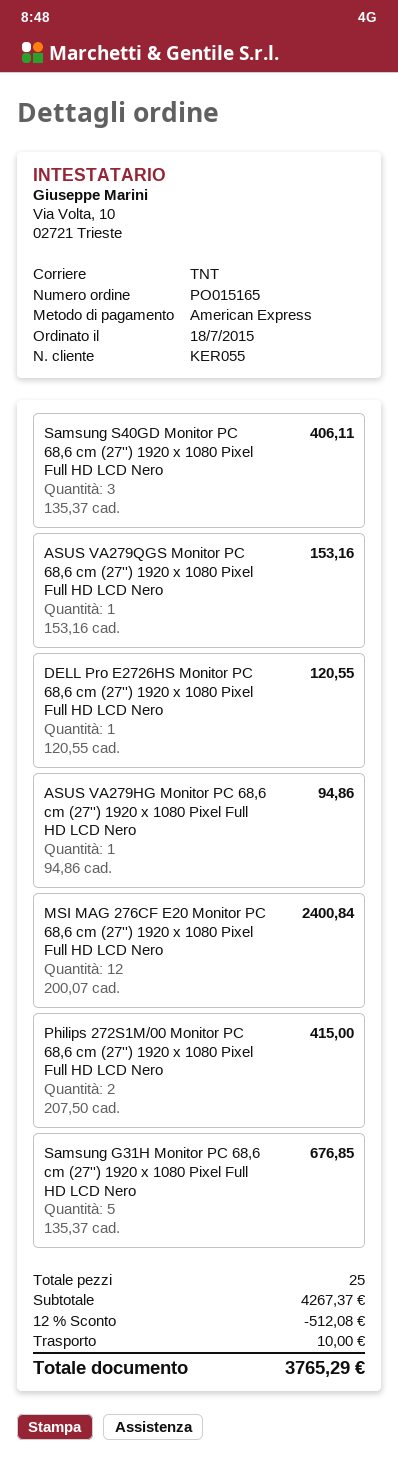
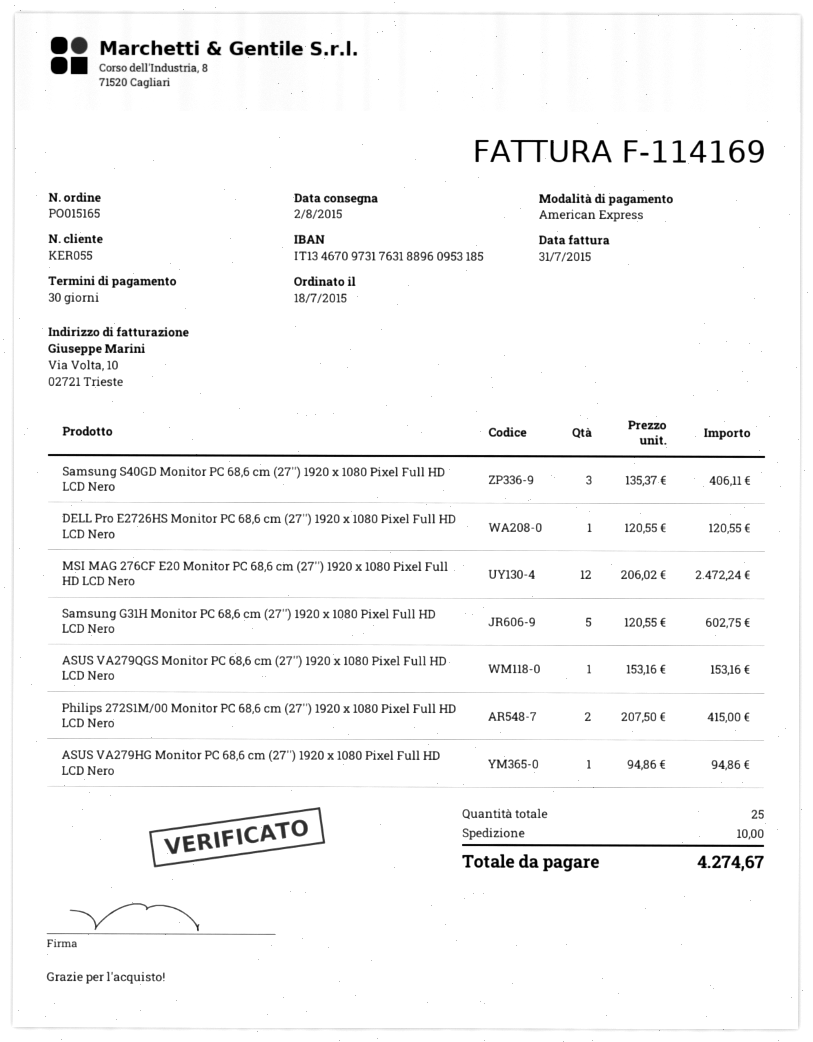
MSI MAG 276CF E20 Monitor PC 68,6 cm (27'') 1920 x 1080 Pixel Full HD LCD Nero: 12 x 200.07 = 2400.84 -> 12 x 206.02 = 2472.24
Samsung G31H Monitor PC 68,6 cm (27'') 1920 x 1080 Pixel Full HD LCD Nero: 5 x 135.37 = 676.85 -> 5 x 120.55 = 602.75
discount: 12% = 512.08 -> none
total: 3765.29 -> 4274.67

